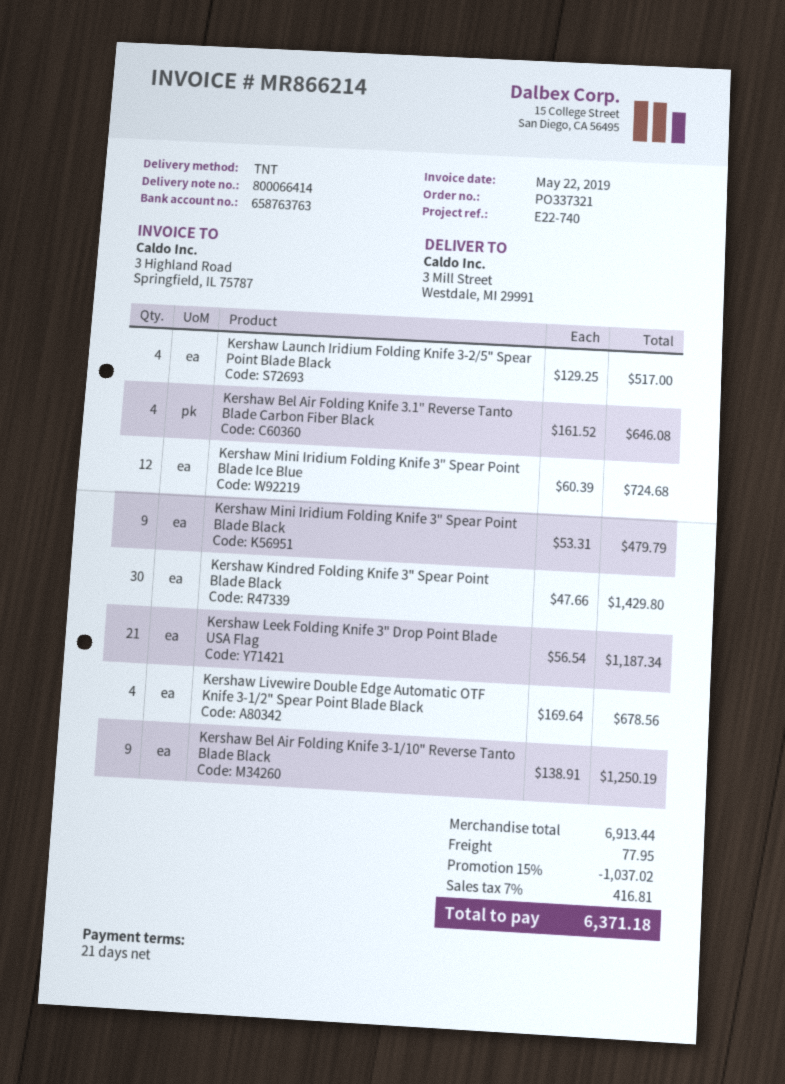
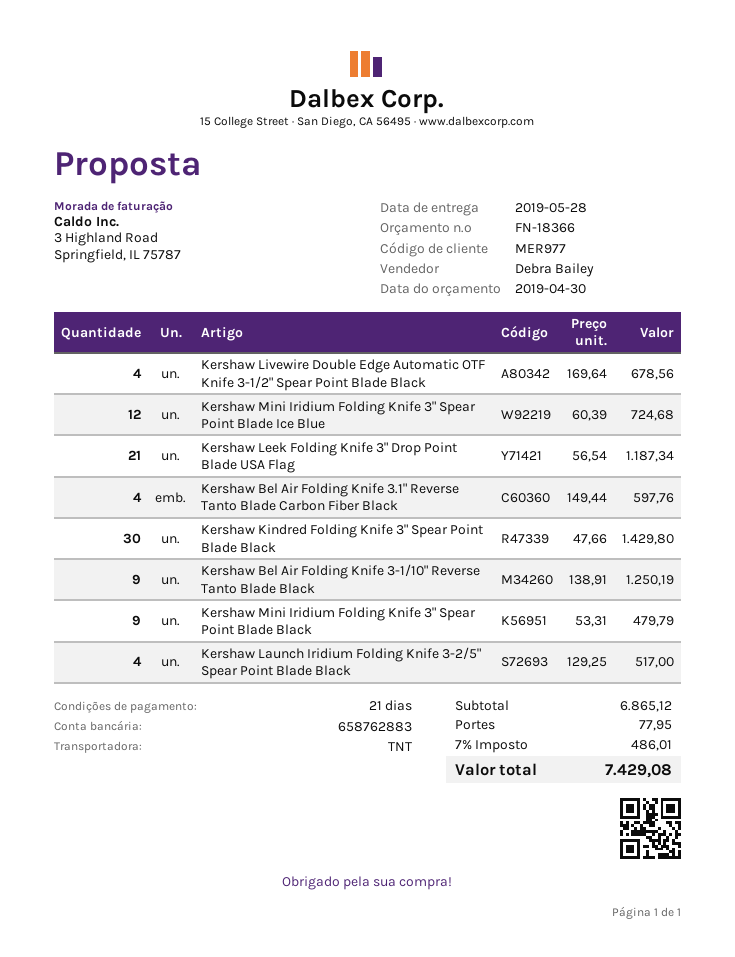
bank account: 658763763 -> 658762883
Kershaw Bel Air Folding Knife 3.1" Reverse Tanto Blade Carbon Fiber Black: 4 x 161.52 = 646.08 -> 4 x 149.44 = 597.76
subtotal: 6913.44 -> 6865.12
discount: 15% = 1037.02 -> none
tax: 7% = 416.81 -> 7% = 486.01
total: 6371.18 -> 7429.08

